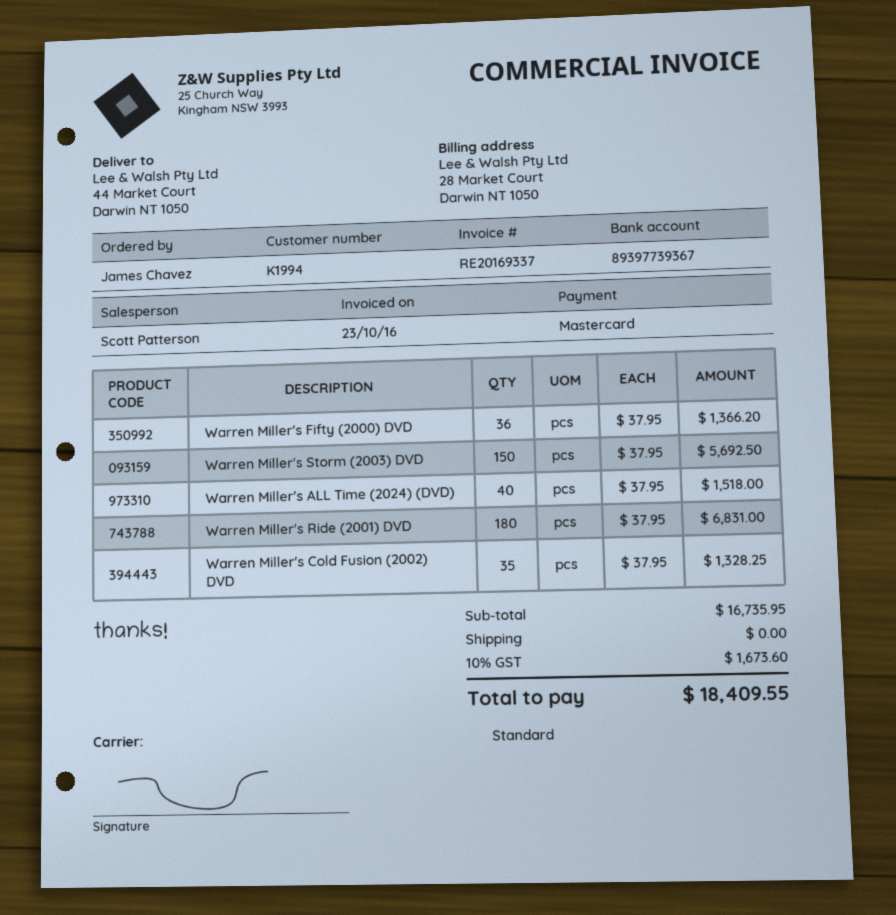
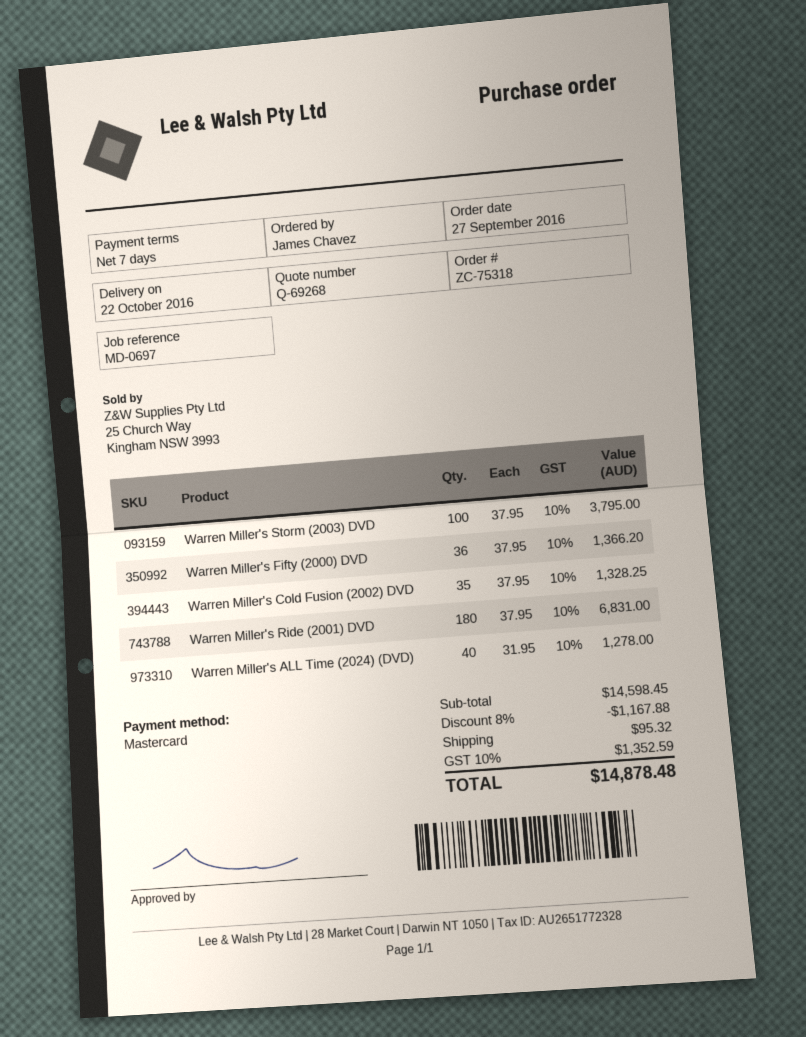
Warren Miller's Storm (2003) DVD: 150 x 37.95 = 5692.50 -> 100 x 37.95 = 3795.00
Warren Miller's ALL Time (2024) (DVD): 40 x 37.95 = 1518.00 -> 40 x 31.95 = 1278.00
subtotal: 16735.95 -> 14598.45
discount: none -> 8% = 1167.88
shipping: 0.00 -> 95.32
tax: 10% = 1673.60 -> 10% = 1352.59
total: 18409.55 -> 14878.48

